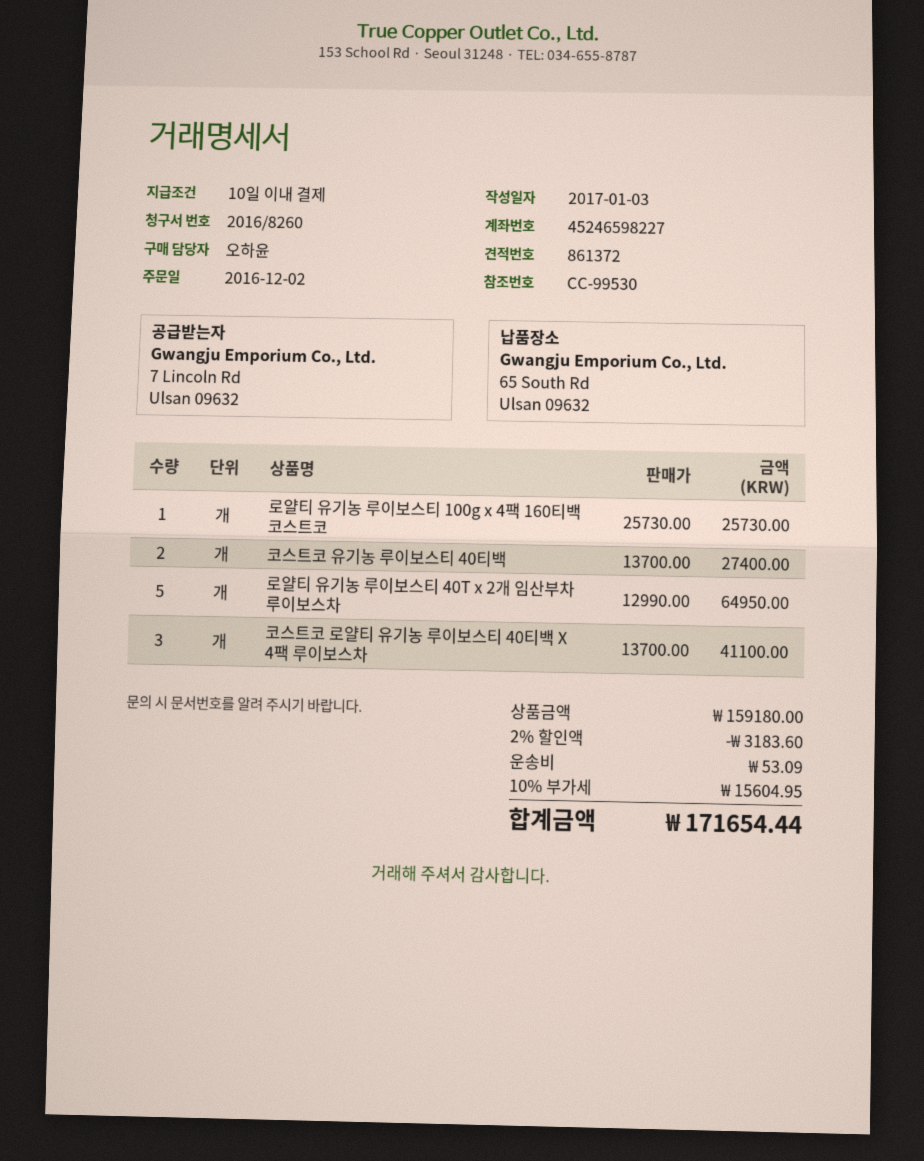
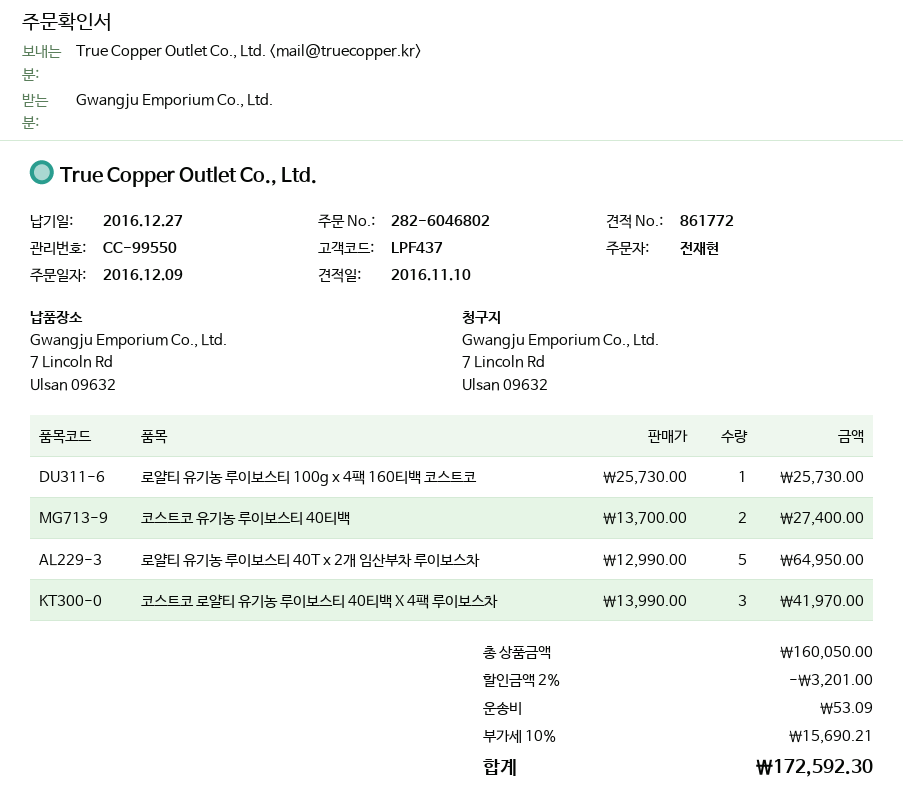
quote number: 861372 -> 861772
order date: 2016-12-02 -> 2016-12-09
reference: CC-99530 -> CC-99550
ordered by: 오하윤 -> 전재현
ship to: 65 South Rd, Ulsan 09632 -> 7 Lincoln Rd, Ulsan 09632
코스트코 로얄티 유기농 루이보스티 40티백 X 4팩 루이보스차: 3 x 13700.00 = 41100.00 -> 3 x 13990.00 = 41970.00
subtotal: 159180.00 -> 160050.00
discount: 2% = 3183.60 -> 2% = 3201.00
tax: 10% = 15604.95 -> 10% = 15690.21
total: 171654.44 -> 172592.30

